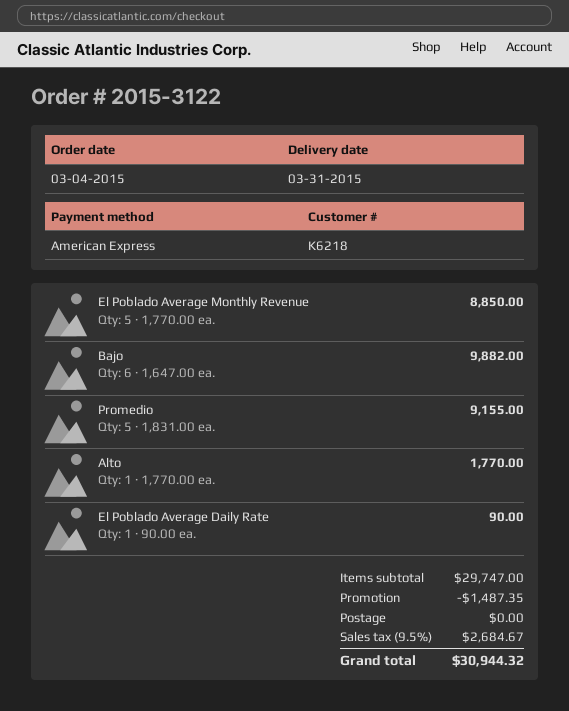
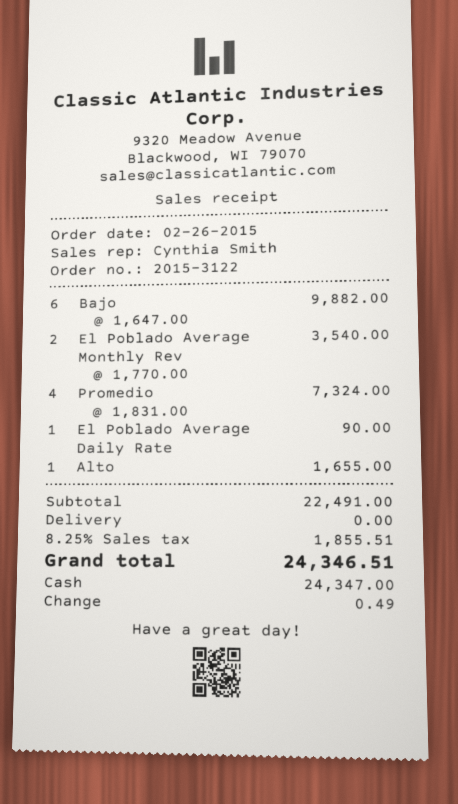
order date: 2015-03-04 -> 2015-02-26
payment method: American Express -> cash
El Poblado Average Monthly Revenue: 5 x 1770.00 = 8850.00 -> 2 x 1770.00 = 3540.00
Promedio: 5 x 1831.00 = 9155.00 -> 4 x 1831.00 = 7324.00
Alto: 1 x 1770.00 = 1770.00 -> 1 x 1655.00 = 1655.00
subtotal: 29747.00 -> 22491.00
discount: 1487.35 -> none
tax: 9.5% = 2684.67 -> 8.25% = 1855.51
total: 30944.32 -> 24346.51

